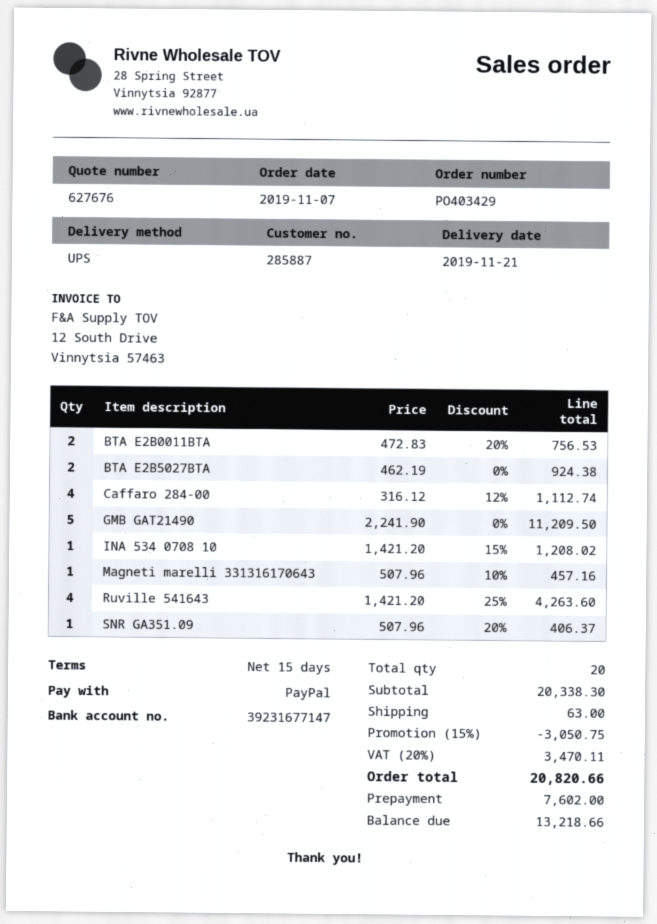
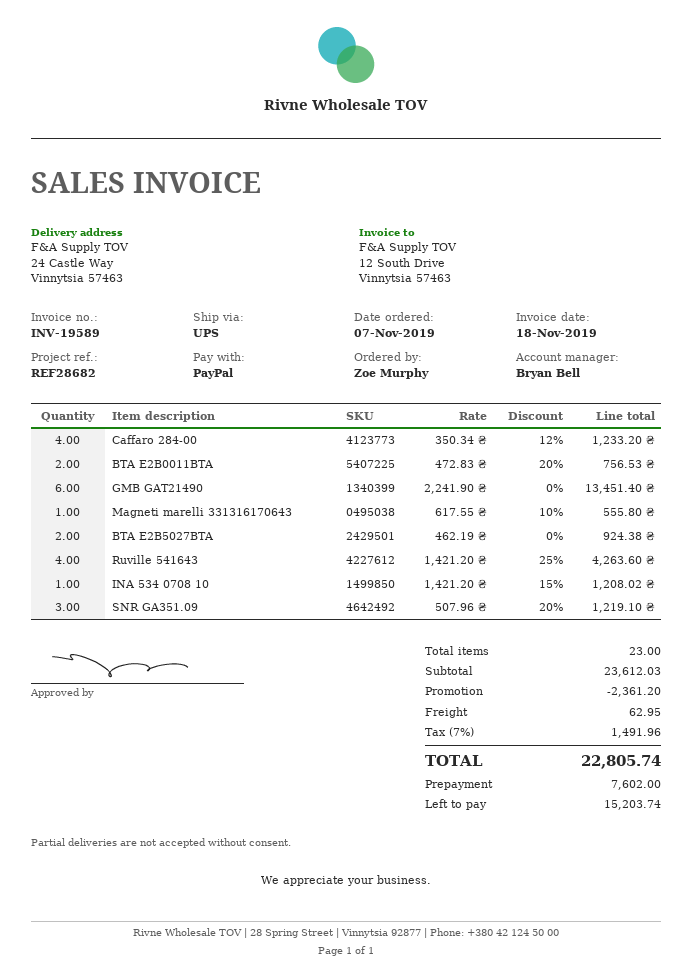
Caffaro 284-00: 4 x 316.12 - 12% = 1112.74 -> 4 x 350.34 - 12% = 1233.20
GMB GAT21490: 5 x 2241.90 = 11209.50 -> 6 x 2241.90 = 13451.40
Magneti marelli 331316170643: 1 x 507.96 - 10% = 457.16 -> 1 x 617.55 - 10% = 555.80
SNR GA351.09: 1 x 507.96 - 20% = 406.37 -> 3 x 507.96 - 20% = 1219.10
total quantity: 20 -> 23
subtotal: 20338.30 -> 23612.03
discount: 3050.75 -> 2361.20
shipping: 63.00 -> 62.95
tax: 20% = 3470.11 -> 7% = 1491.96
total: 20820.66 -> 22805.74
balance: 13218.66 -> 15203.74

